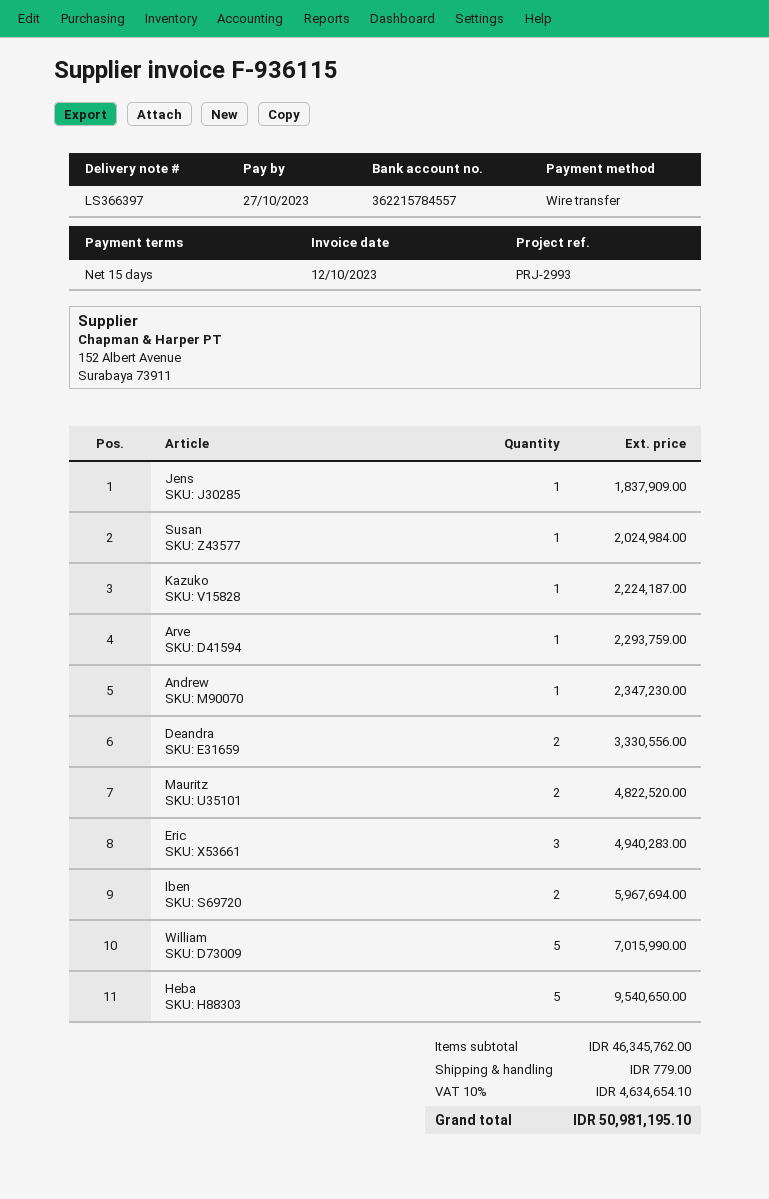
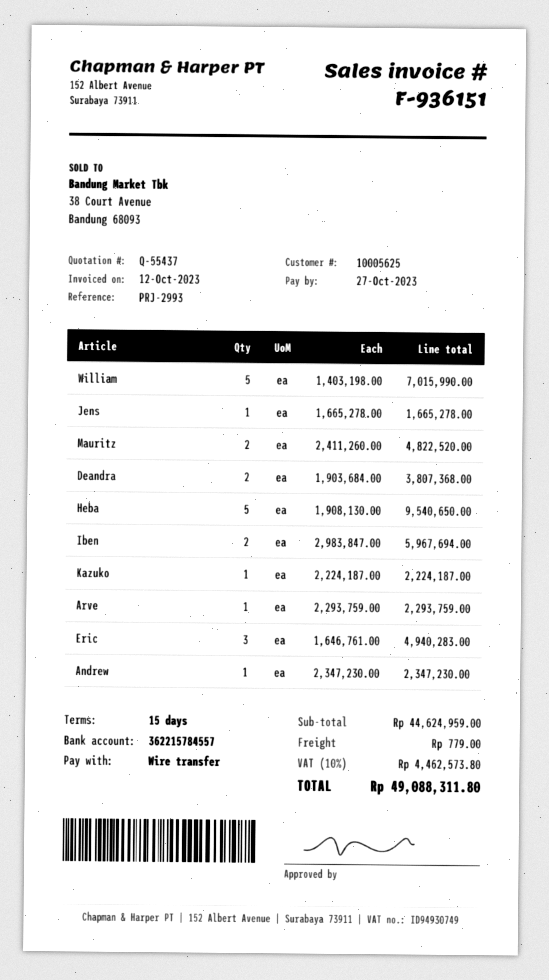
invoice number: F-936115 -> F-936151
Jens: 1 for 1837909.00 -> 1 for 1665278.00
Susan: 1 for 2024984.00 -> none
Deandra: 2 for 3330556.00 -> 2 for 3807368.00
subtotal: 46345762.00 -> 44624959.00
tax: 10% = 4634654.10 -> 10% = 4462573.80
total: 50981195.10 -> 49088311.80

